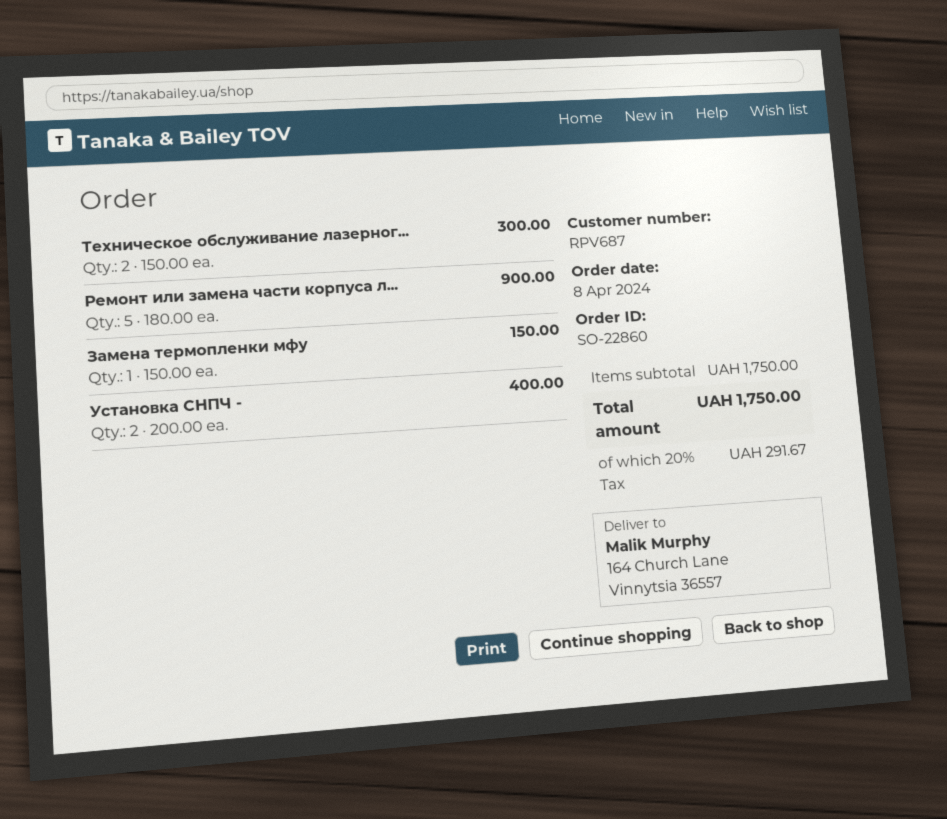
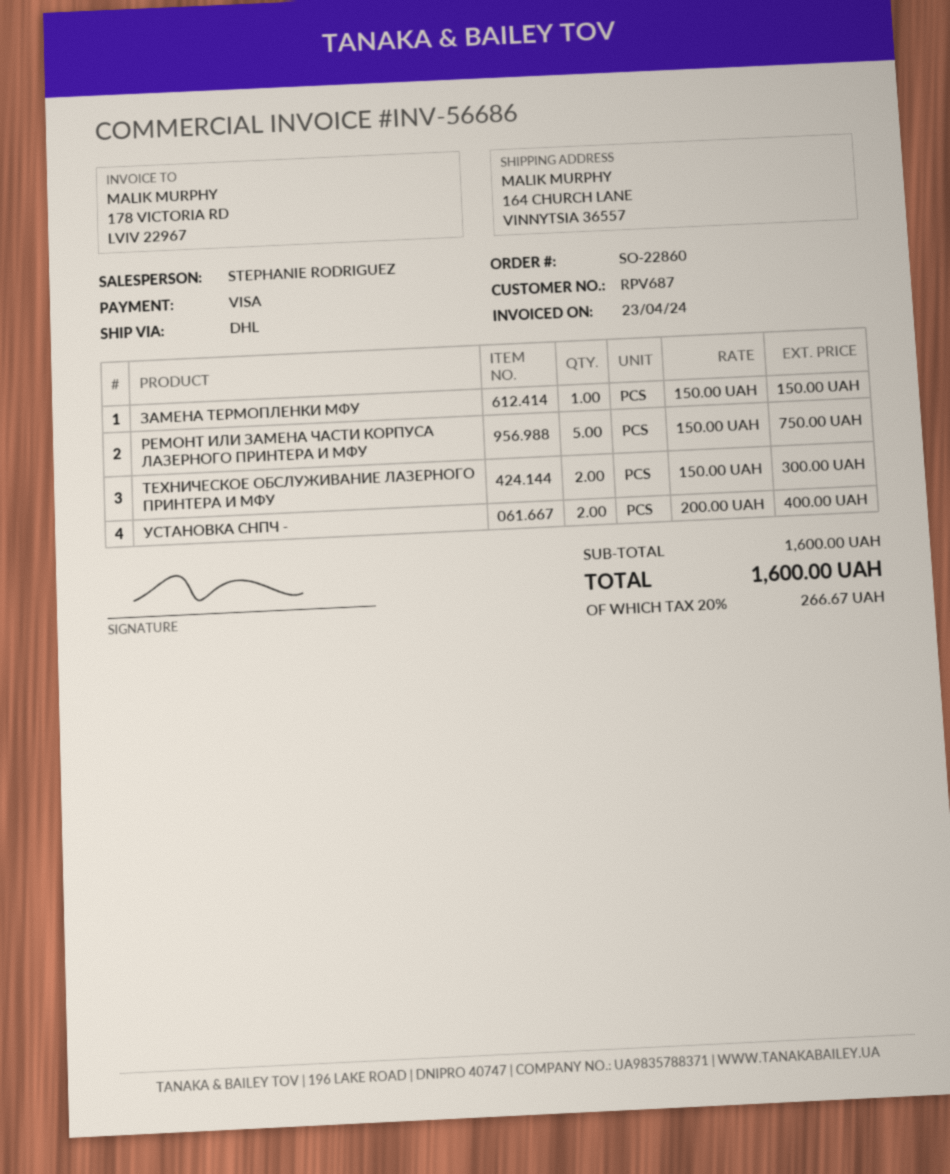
Ремонт или замена части корпуса л...: 5 x 180.00 = 900.00 -> 5 x 150.00 = 750.00
subtotal: 1750.00 -> 1600.00
tax: 20% = 291.67 -> 20% = 266.67
total: 1750.00 -> 1600.00

